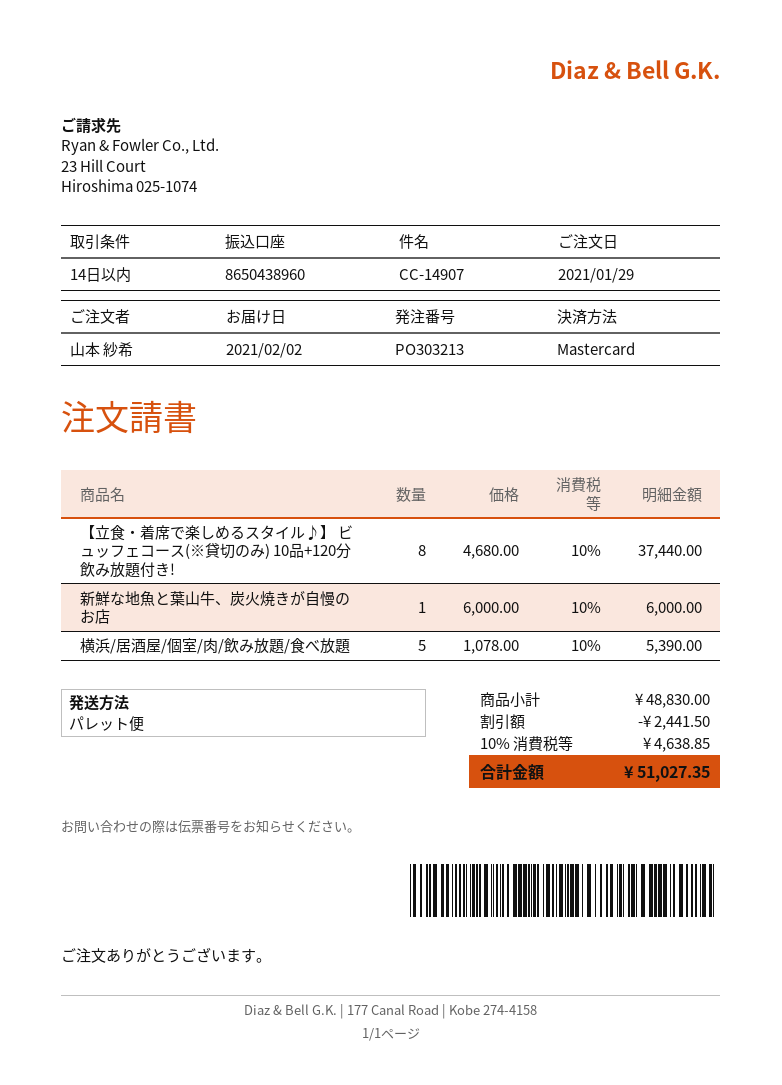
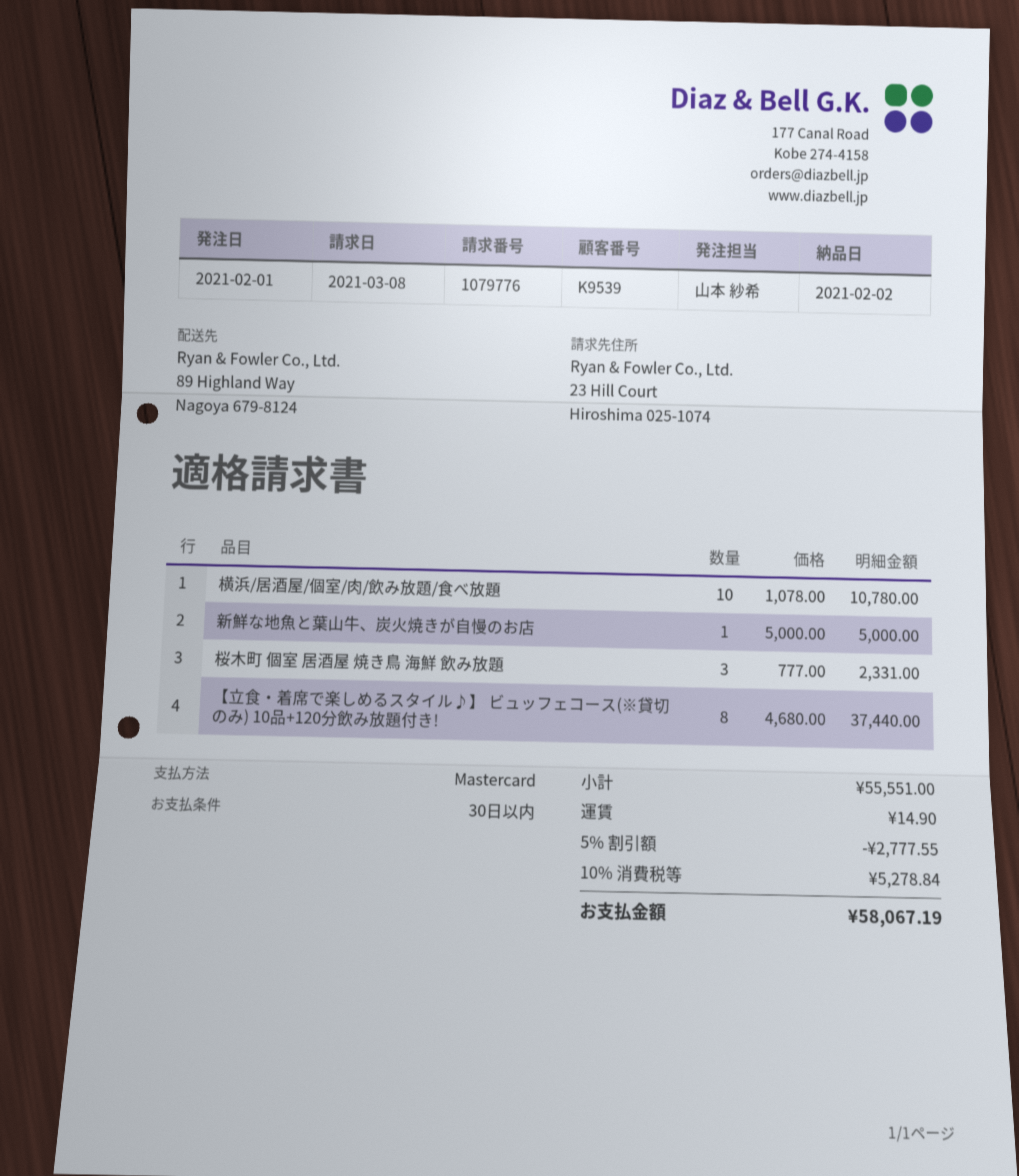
order date: 2021-01-29 -> 2021-02-01
payment terms: 14 days -> 30 days
新鮮な地魚と葉山牛、炭火焼きが自慢のお店: 1 x 6000.00 = 6000.00 -> 1 x 5000.00 = 5000.00
横浜/居酒屋/個室/肉/飲み放題/食べ放題: 5 x 1078.00 = 5390.00 -> 10 x 1078.00 = 10780.00
桜木町 個室 居酒屋 焼き鳥 海鮮 飲み放題: none -> 3 x 777.00 = 2331.00
subtotal: 48830.00 -> 55551.00
discount: 2441.50 -> 2777.55
shipping: none -> 14.90
tax: 10% = 4638.85 -> 10% = 5278.84
total: 51027.35 -> 58067.19

